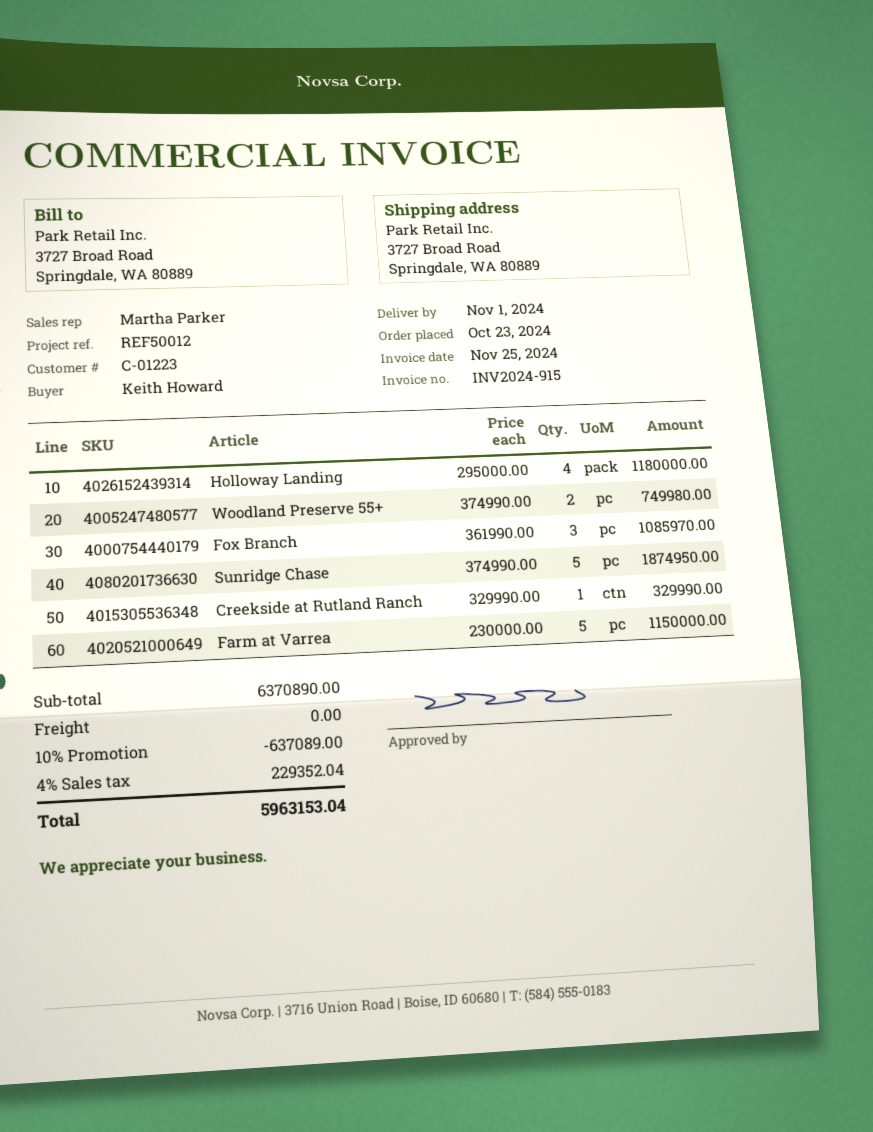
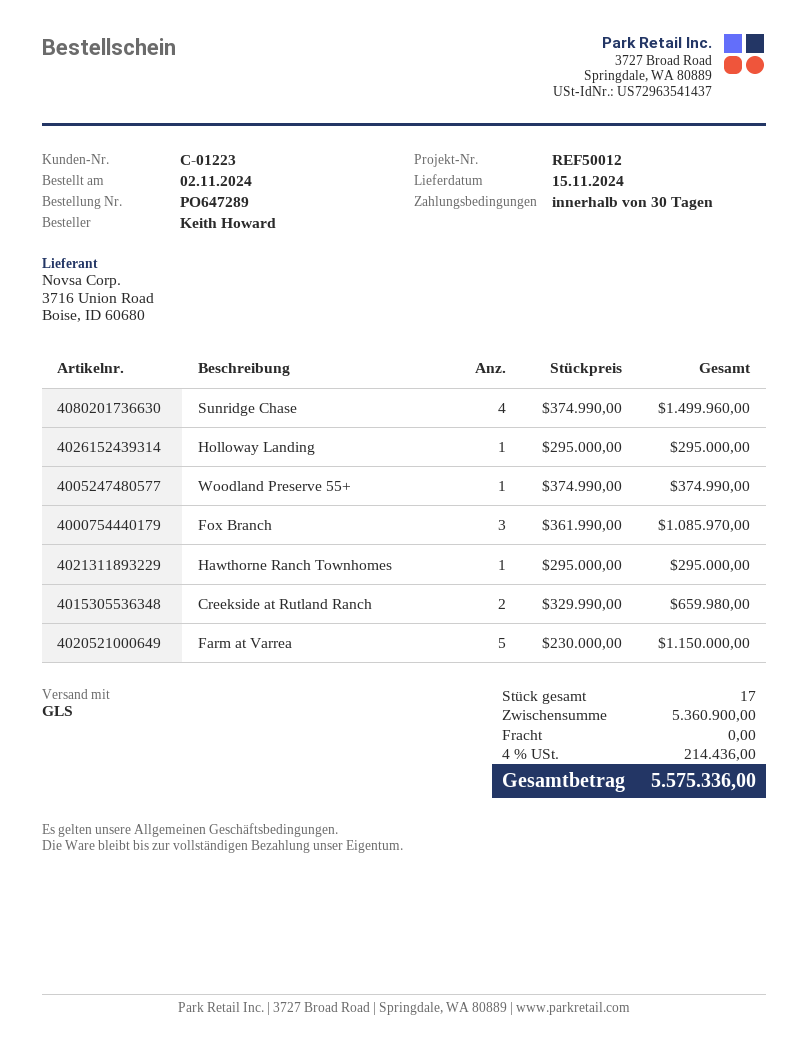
order date: 2024-10-23 -> 2024-11-02
delivery date: 2024-11-01 -> 2024-11-15
Holloway Landing: 4 x 295000.00 = 1180000.00 -> 1 x 295000.00 = 295000.00
Woodland Preserve 55+: 2 x 374990.00 = 749980.00 -> 1 x 374990.00 = 374990.00
Sunridge Chase: 5 x 374990.00 = 1874950.00 -> 4 x 374990.00 = 1499960.00
Creekside at Rutland Ranch: 1 x 329990.00 = 329990.00 -> 2 x 329990.00 = 659980.00
Hawthorne Ranch Townhomes: none -> 1 x 295000.00 = 295000.00
subtotal: 6370890.00 -> 5360900.00
discount: 10% = 637089.00 -> none
tax: 4% = 229352.04 -> 4% = 214436.00
total: 5963153.04 -> 5575336.00

